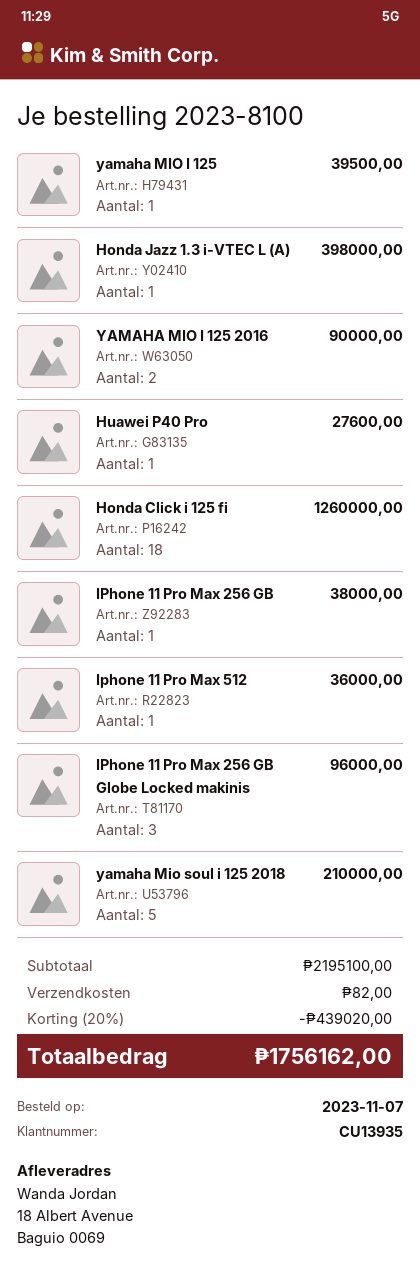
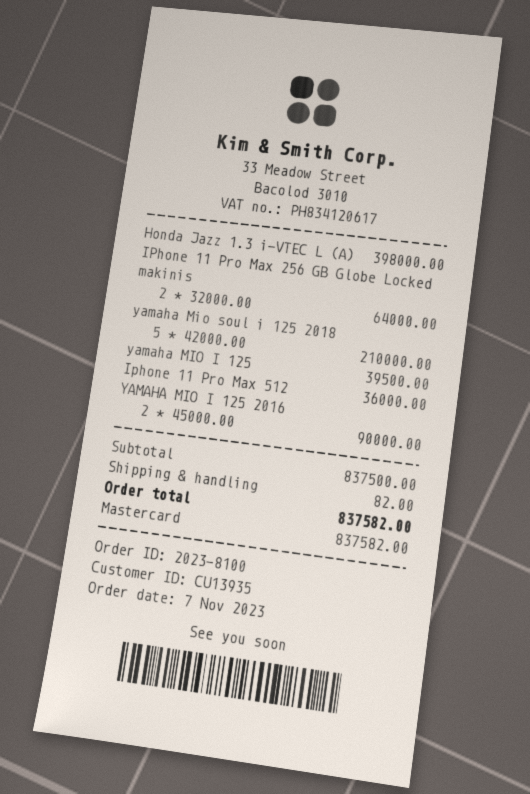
Huawei P40 Pro: 1 for 27600.00 -> none
Honda Click i 125 fi: 18 for 1260000.00 -> none
IPhone 11 Pro Max 256 GB: 1 for 38000.00 -> none
IPhone 11 Pro Max 256 GB Globe Locked makinis: 3 for 96000.00 -> 2 for 64000.00
subtotal: 2195100.00 -> 837500.00
discount: 20% = 439020.00 -> none
total: 1756162.00 -> 837582.00

